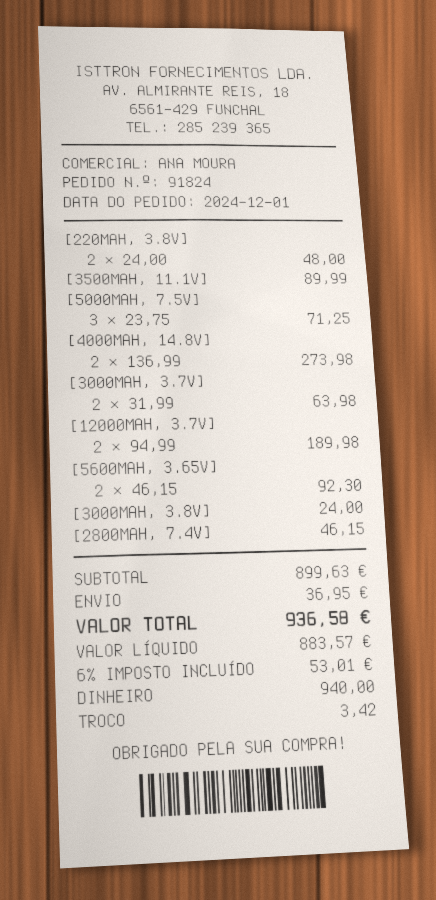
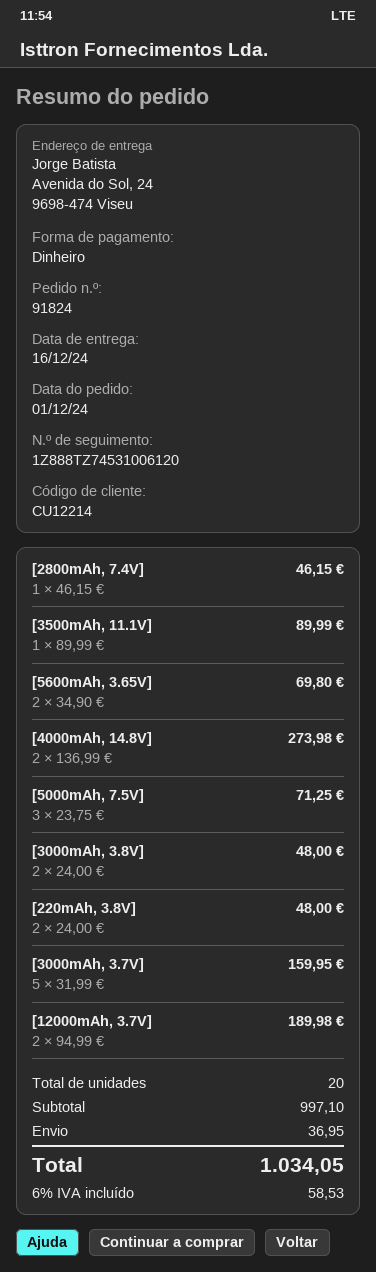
[3000MAH, 3.7V]: 2 x 31.99 = 63.98 -> 5 x 31.99 = 159.95
[5600MAH, 3.65V]: 2 x 46.15 = 92.30 -> 2 x 34.90 = 69.80
[3000MAH, 3.8V]: 1 x 24.00 = 24.00 -> 2 x 24.00 = 48.00
subtotal: 899.63 -> 997.10
tax: 6% = 53.01 -> 6% = 58.53
total: 936.58 -> 1034.05

